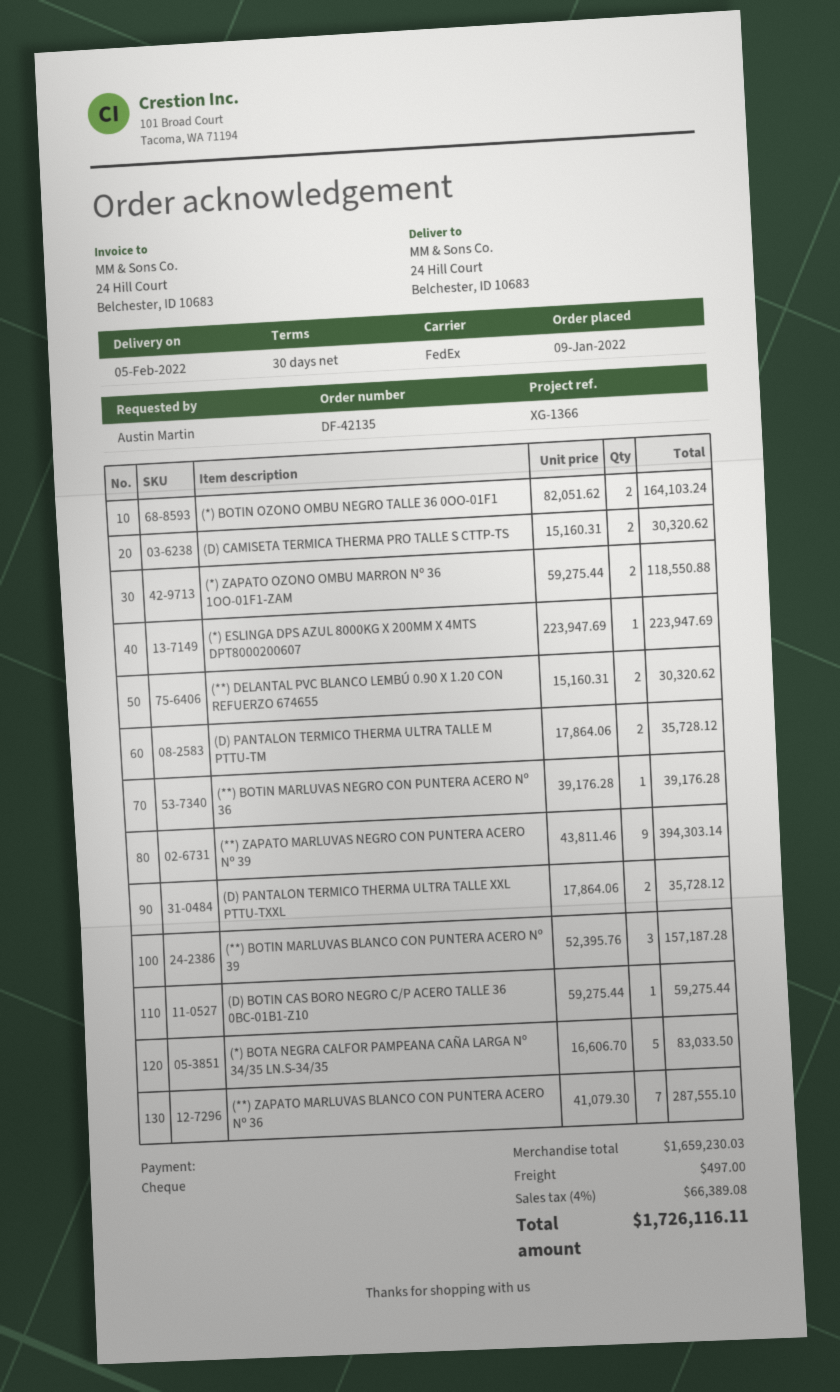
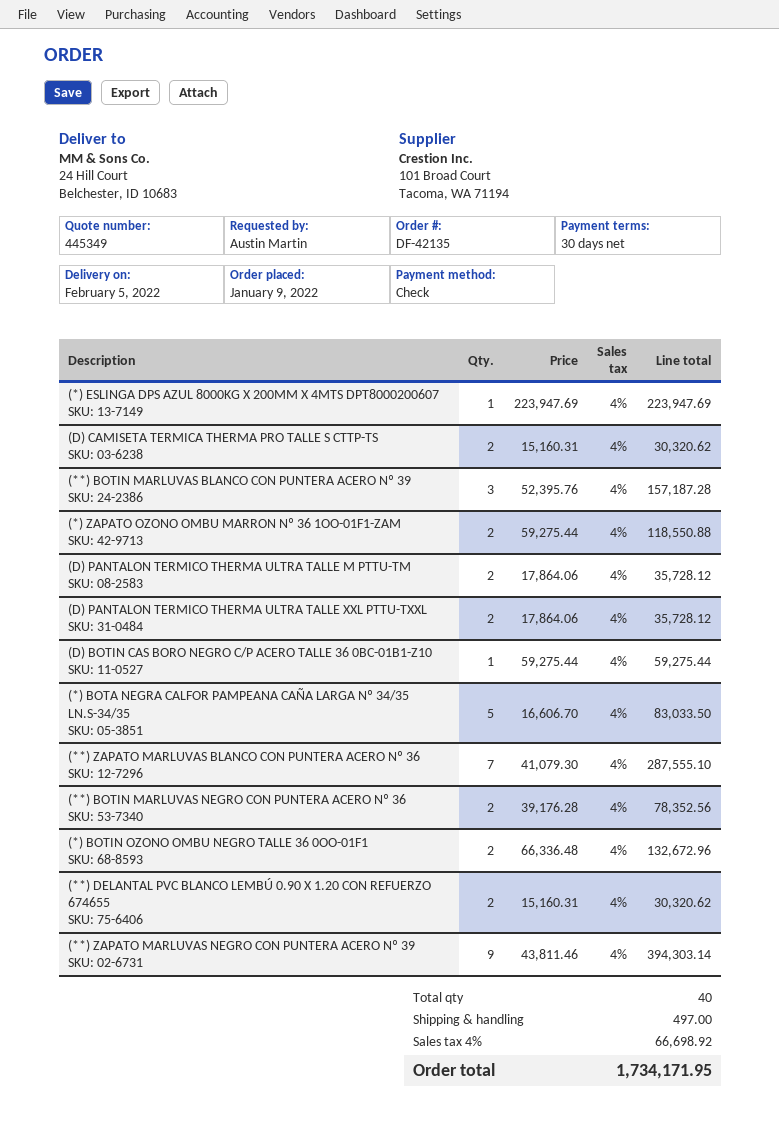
(*) BOTIN OZONO OMBU NEGRO TALLE 36 0OO-01F1: 2 x 82051.62 = 164103.24 -> 2 x 66336.48 = 132672.96
(**) BOTIN MARLUVAS NEGRO CON PUNTERA ACERO Nº 36: 1 x 39176.28 = 39176.28 -> 2 x 39176.28 = 78352.56
tax: 4% = 66389.08 -> 4% = 66698.92
total: 1726116.11 -> 1734171.95

